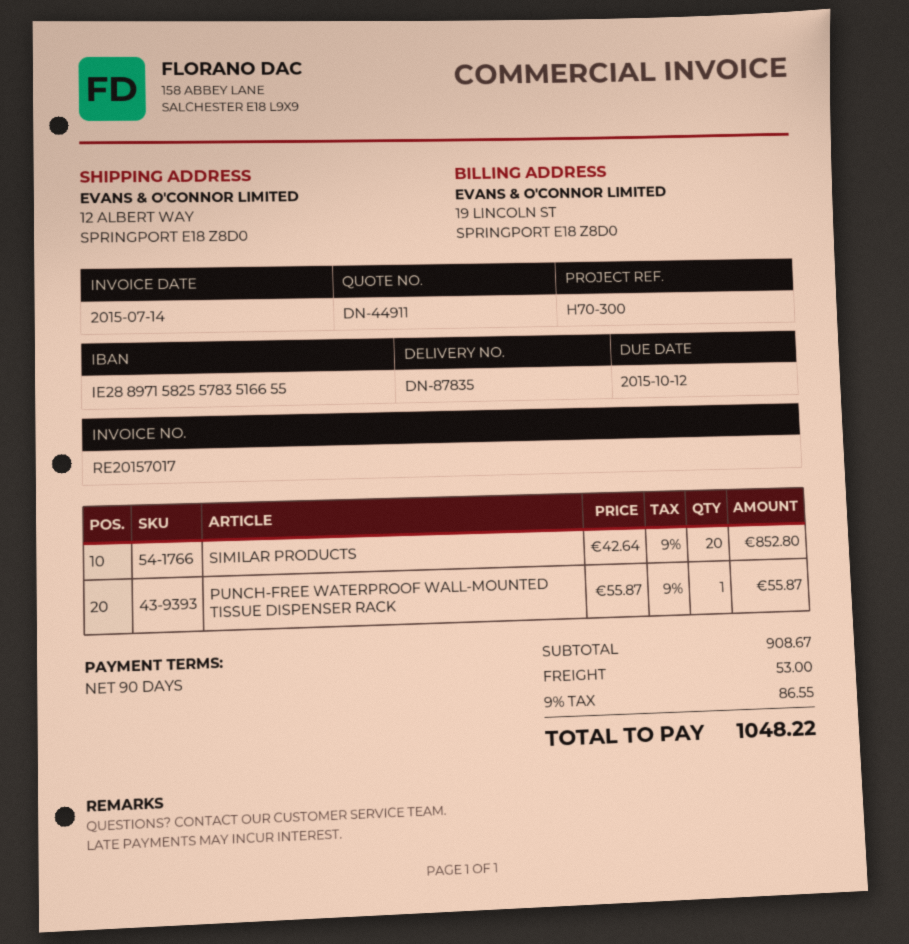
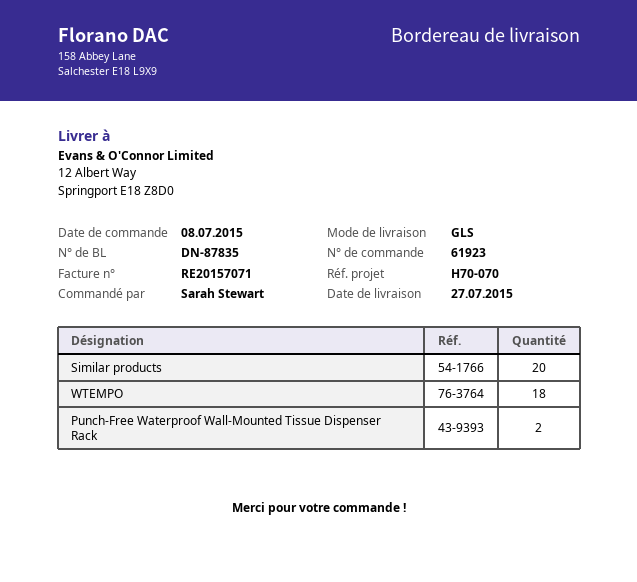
invoice number: RE20157017 -> RE20157071
reference: H70-300 -> H70-070
PUNCH-FREE WATERPROOF WALL-MOUNTED TISSUE DISPENSER RACK: 1 -> 2
WTEMPO: none -> 18

